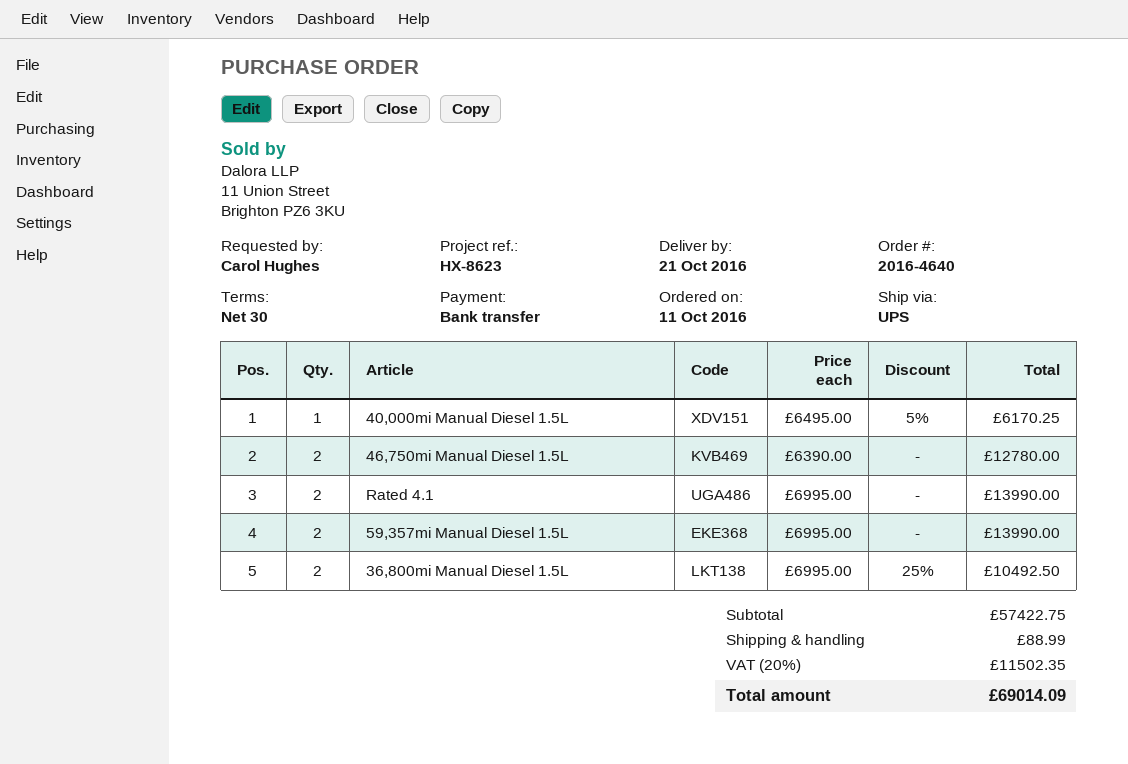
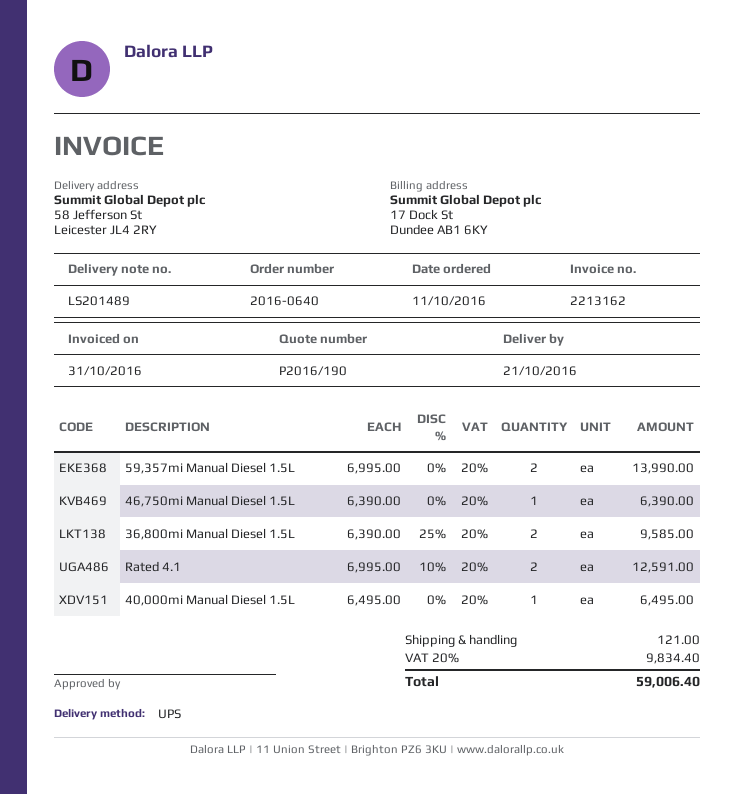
order number: 2016-4640 -> 2016-0640
40,000mi Manual Diesel 1.5L: 1 x 6495.00 - 5% = 6170.25 -> 1 x 6495.00 = 6495.00
46,750mi Manual Diesel 1.5L: 2 x 6390.00 = 12780.00 -> 1 x 6390.00 = 6390.00
Rated 4.1: 2 x 6995.00 = 13990.00 -> 2 x 6995.00 - 10% = 12591.00
36,800mi Manual Diesel 1.5L: 2 x 6995.00 - 25% = 10492.50 -> 2 x 6390.00 - 25% = 9585.00
shipping: 88.99 -> 121.00
tax: 20% = 11502.35 -> 20% = 9834.40
total: 69014.09 -> 59006.40

